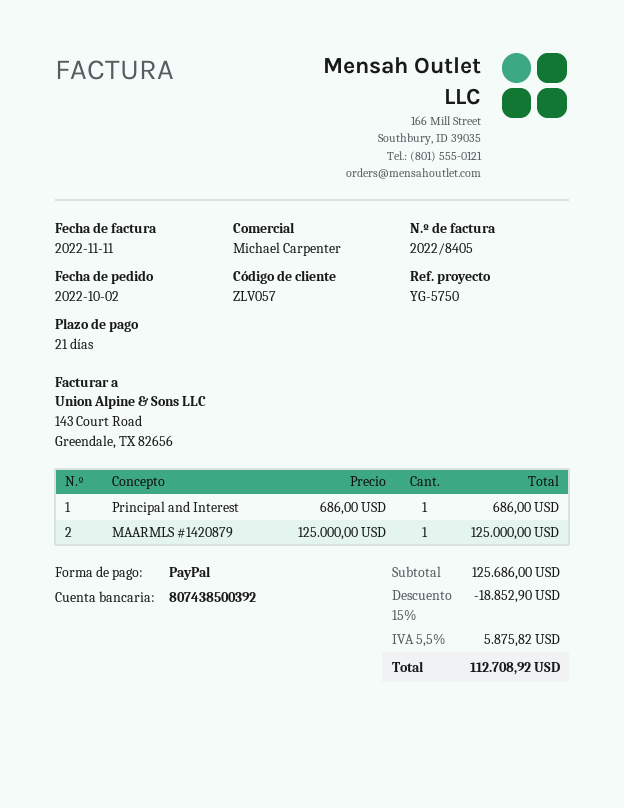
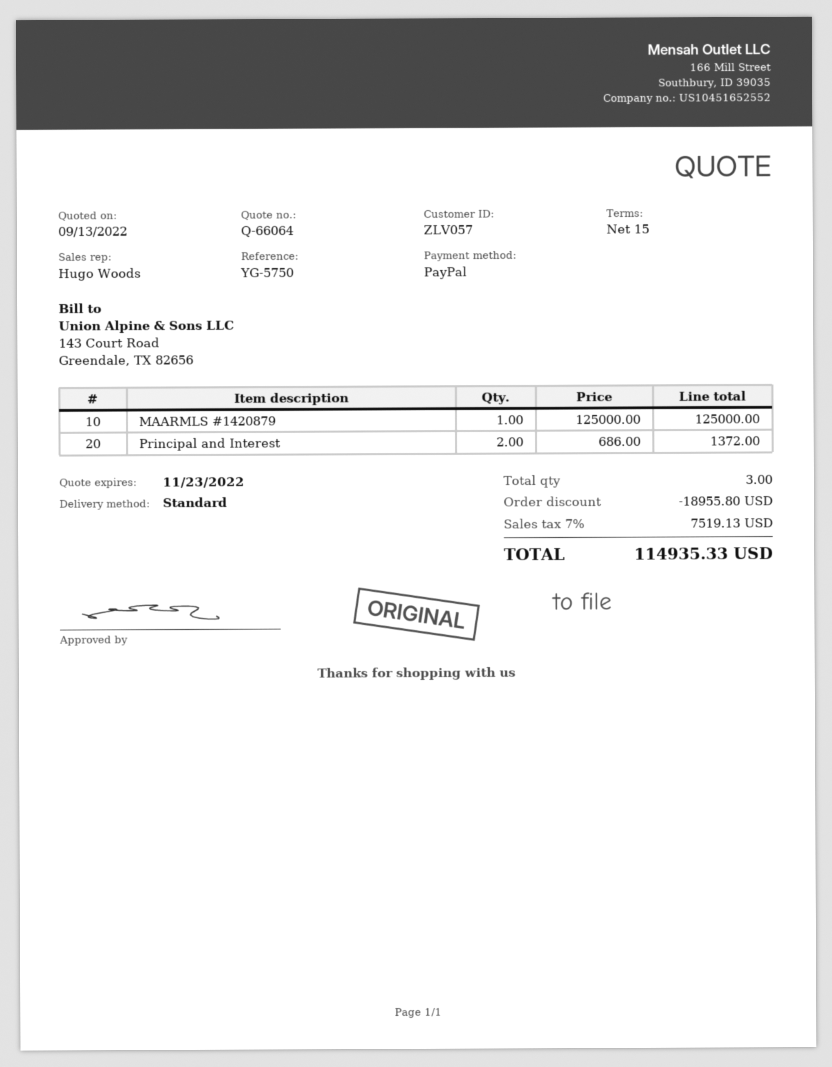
payment terms: 21 days -> 15 days
sales rep: Michael Carpenter -> Hugo Woods
Principal and Interest: 1 x 686.00 = 686.00 -> 2 x 686.00 = 1372.00
discount: 18852.90 -> 18955.80
tax: 5.5% = 5875.82 -> 7% = 7519.13
total: 112708.92 -> 114935.33

